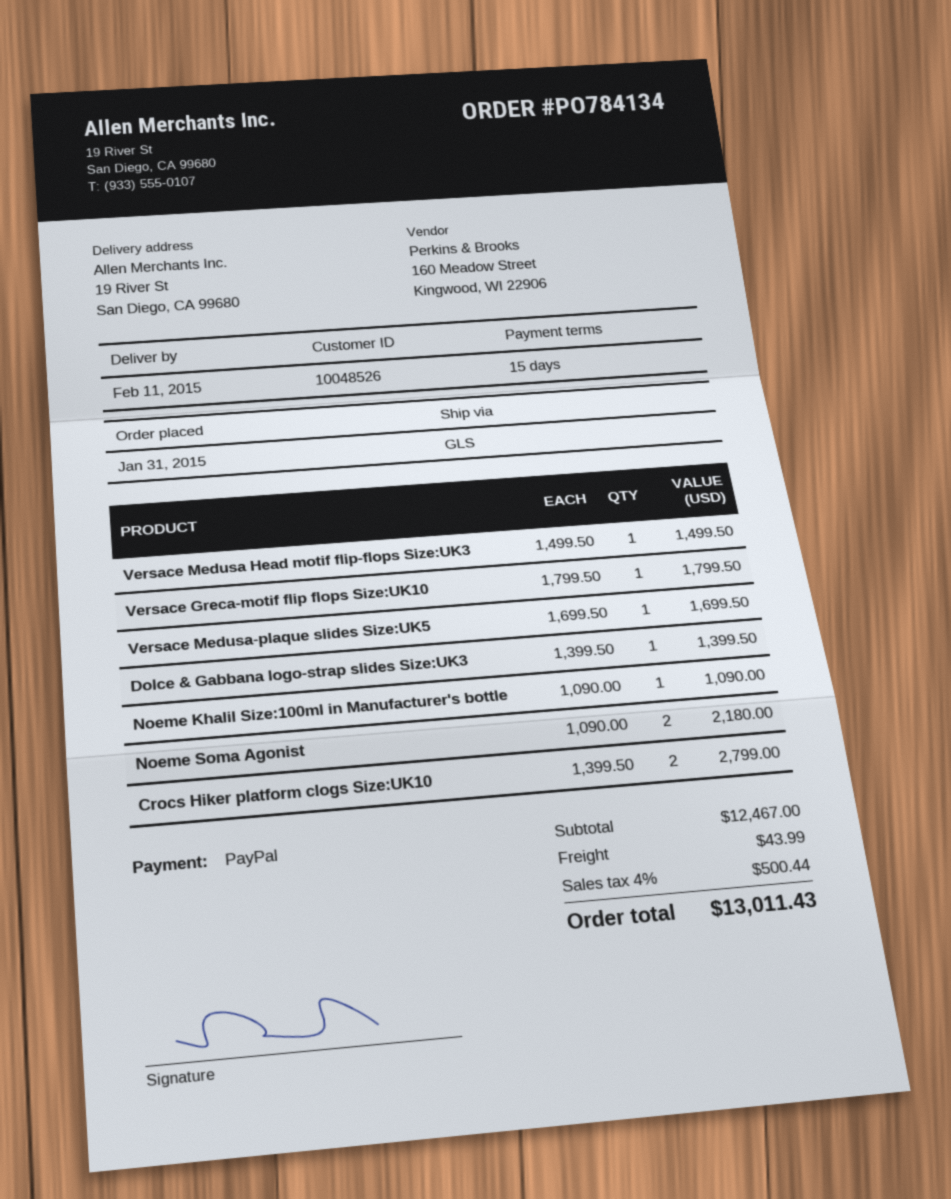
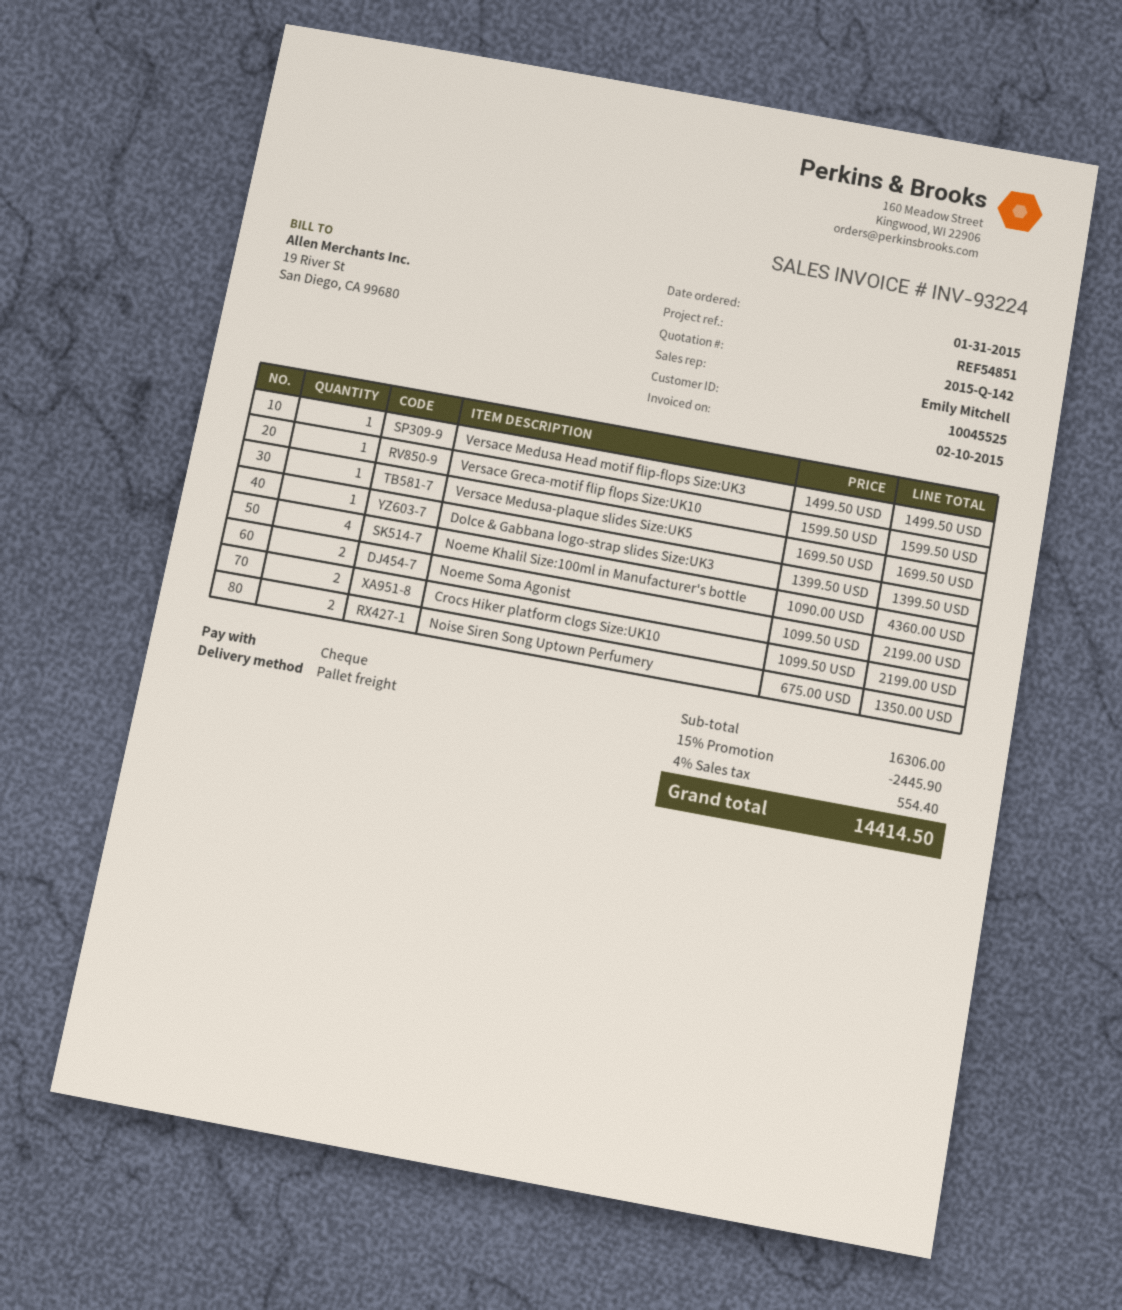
customer number: 10048526 -> 10045525
payment method: PayPal -> cheque
shipping method: GLS -> pallet freight
Versace Greca-motif flip flops Size:UK10: 1 x 1799.50 = 1799.50 -> 1 x 1599.50 = 1599.50
Noeme Khalil Size:100ml in Manufacturer's bottle: 1 x 1090.00 = 1090.00 -> 4 x 1090.00 = 4360.00
Noeme Soma Agonist: 2 x 1090.00 = 2180.00 -> 2 x 1099.50 = 2199.00
Crocs Hiker platform clogs Size:UK10: 2 x 1399.50 = 2799.00 -> 2 x 1099.50 = 2199.00
Noise Siren Song Uptown Perfumery: none -> 2 x 675.00 = 1350.00
subtotal: 12467.00 -> 16306.00
discount: none -> 15% = 2445.90
shipping: 43.99 -> none
tax: 4% = 500.44 -> 4% = 554.40
total: 13011.43 -> 14414.50

